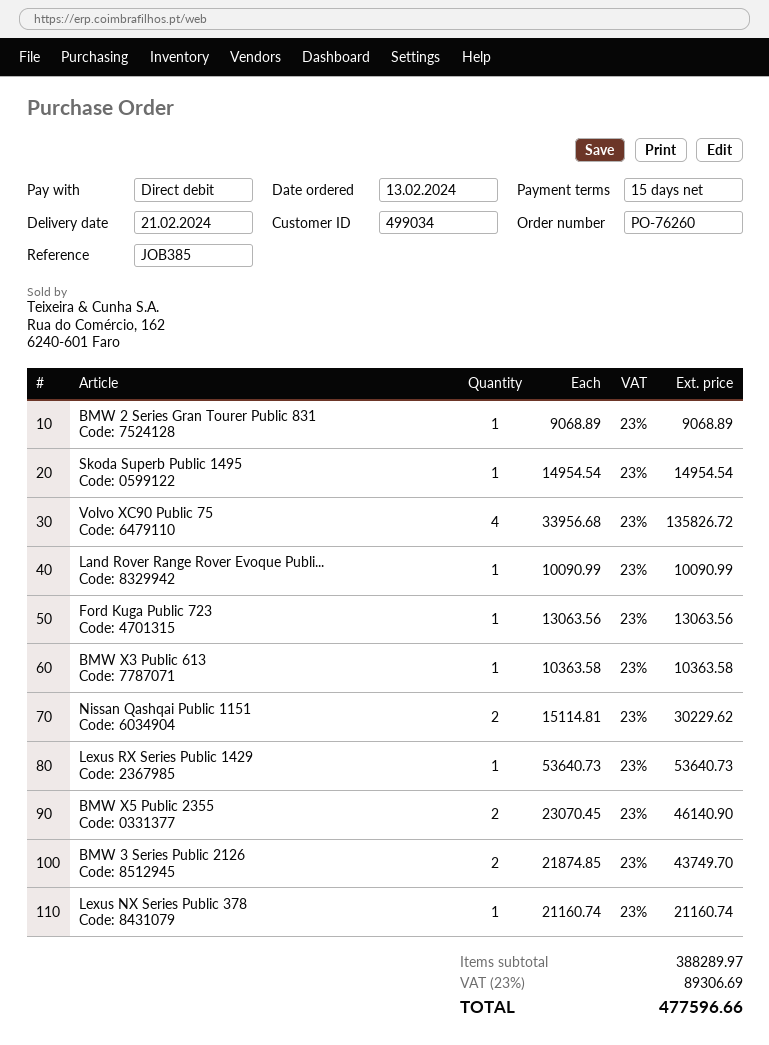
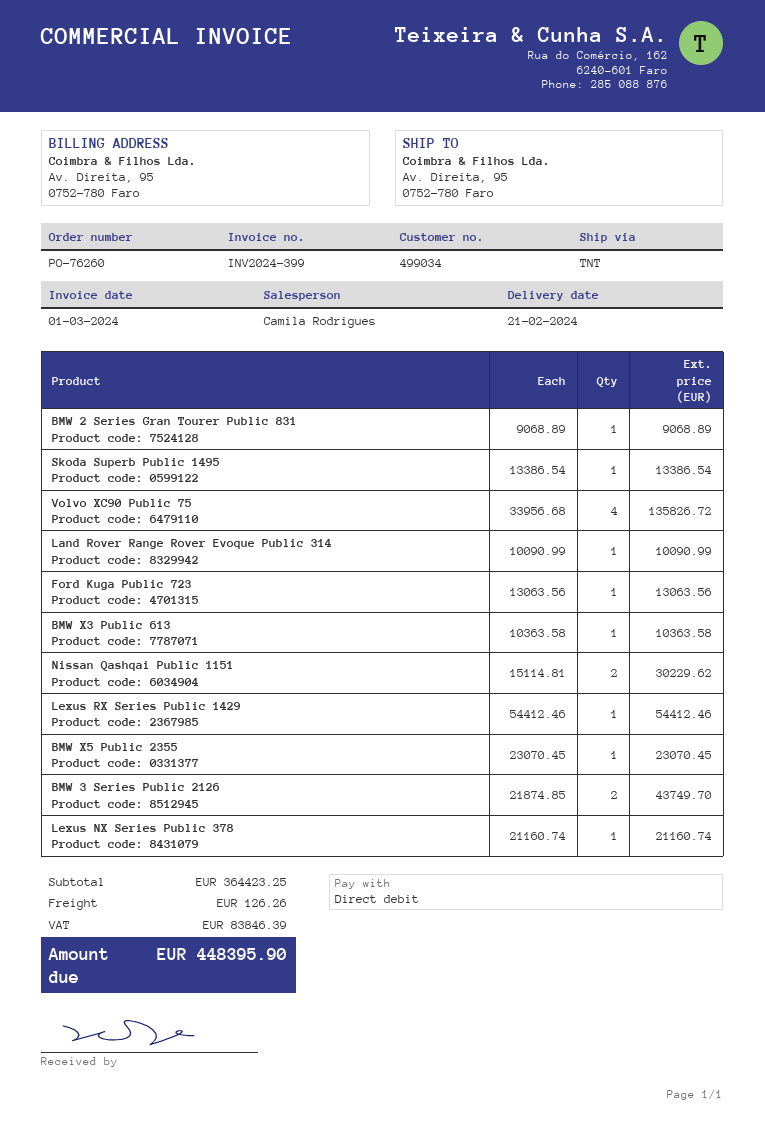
Skoda Superb Public 1495: 1 x 14954.54 = 14954.54 -> 1 x 13386.54 = 13386.54
Lexus RX Series Public 1429: 1 x 53640.73 = 53640.73 -> 1 x 54412.46 = 54412.46
BMW X5 Public 2355: 2 x 23070.45 = 46140.90 -> 1 x 23070.45 = 23070.45
subtotal: 388289.97 -> 364423.25
shipping: none -> 126.26
tax: 89306.69 -> 83846.39
total: 477596.66 -> 448395.90

